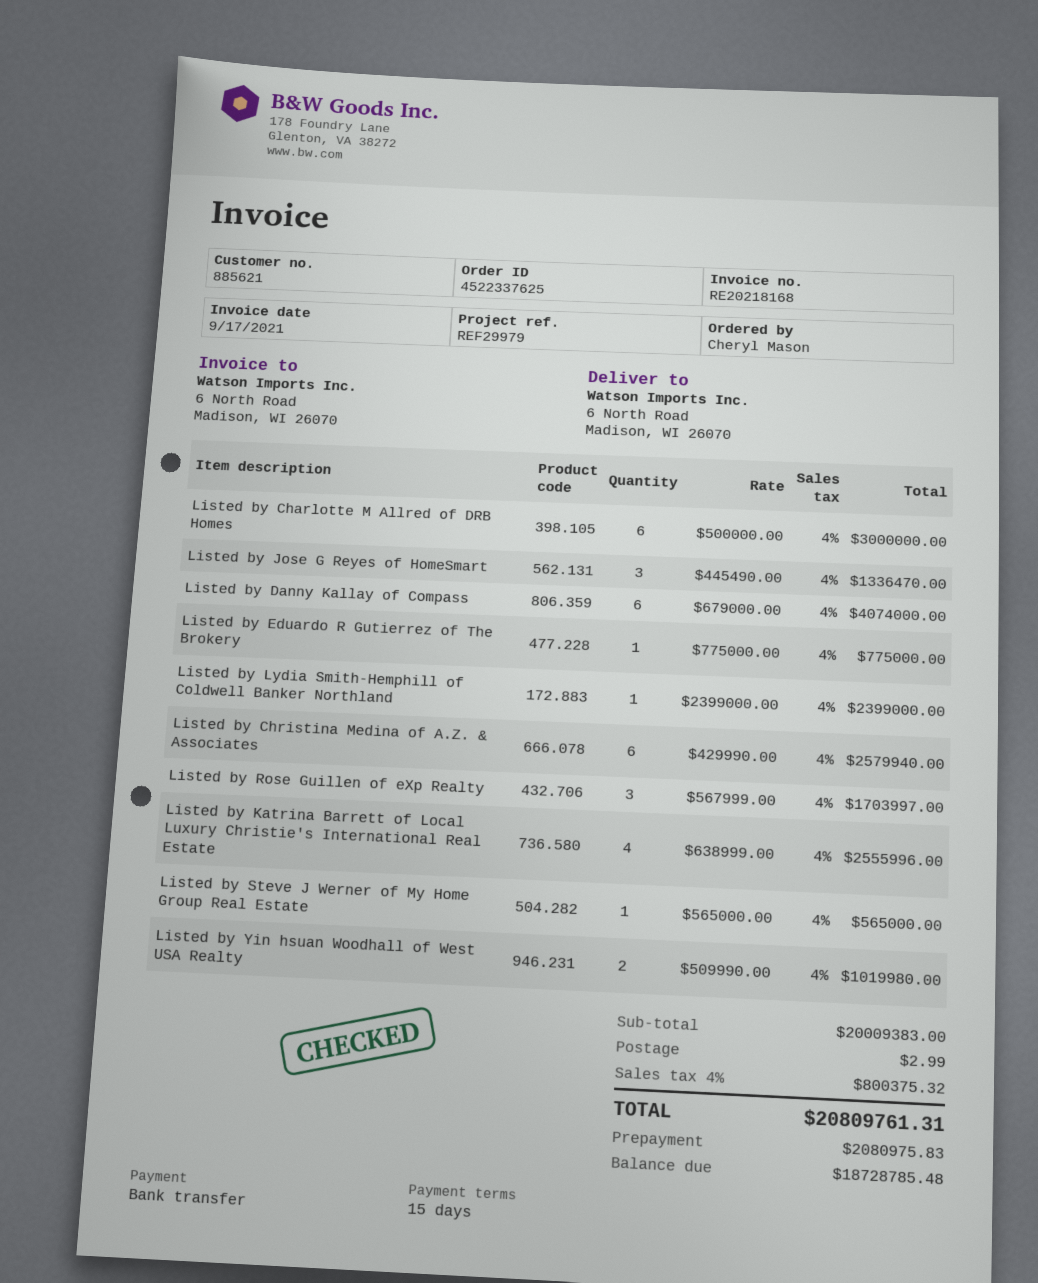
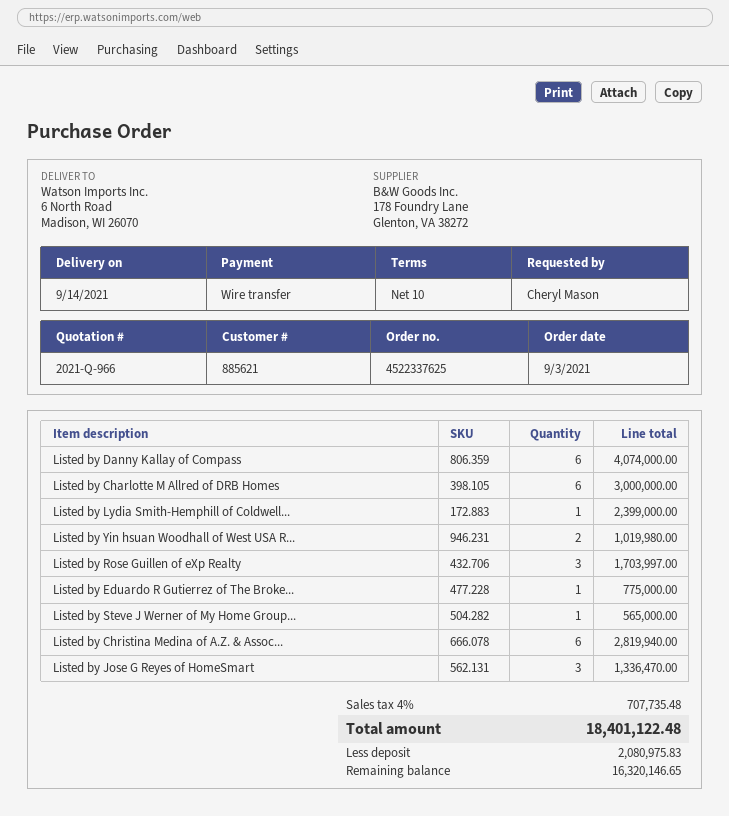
payment terms: 15 days -> 10 days
Listed by Christina Medina of A.Z. & Associates: 6 for 2579940.00 -> 6 for 2819940.00
Listed by Katrina Barrett of Local Luxury Christie's International Real Estate: 4 for 2555996.00 -> none
shipping: 2.99 -> none
tax: 4% = 800375.32 -> 4% = 707735.48
total: 20809761.31 -> 18401122.48
balance: 18728785.48 -> 16320146.65

